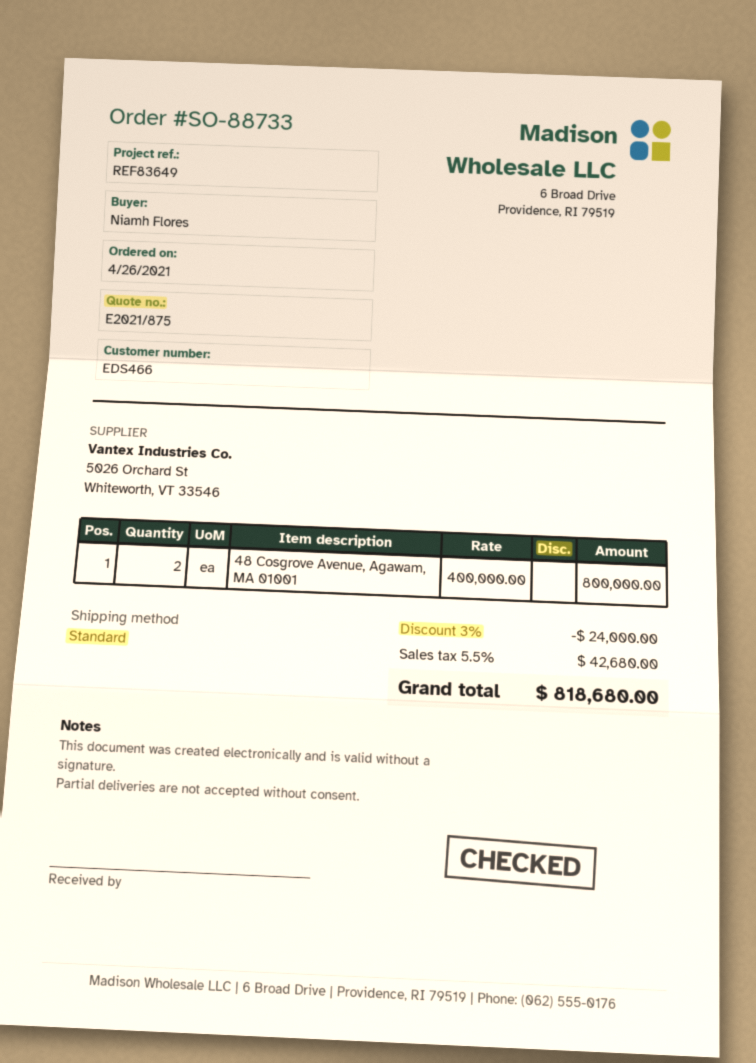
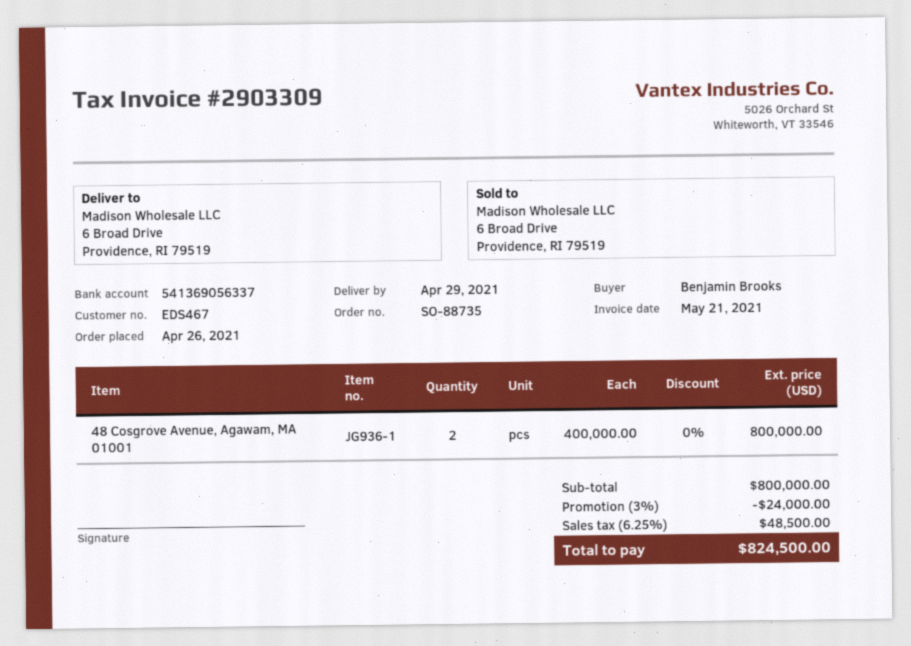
order number: SO-88733 -> SO-88735
customer number: EDS466 -> EDS467
ordered by: Niamh Flores -> Benjamin Brooks
tax: 5.5% = 42680.00 -> 6.25% = 48500.00
total: 818680.00 -> 824500.00

